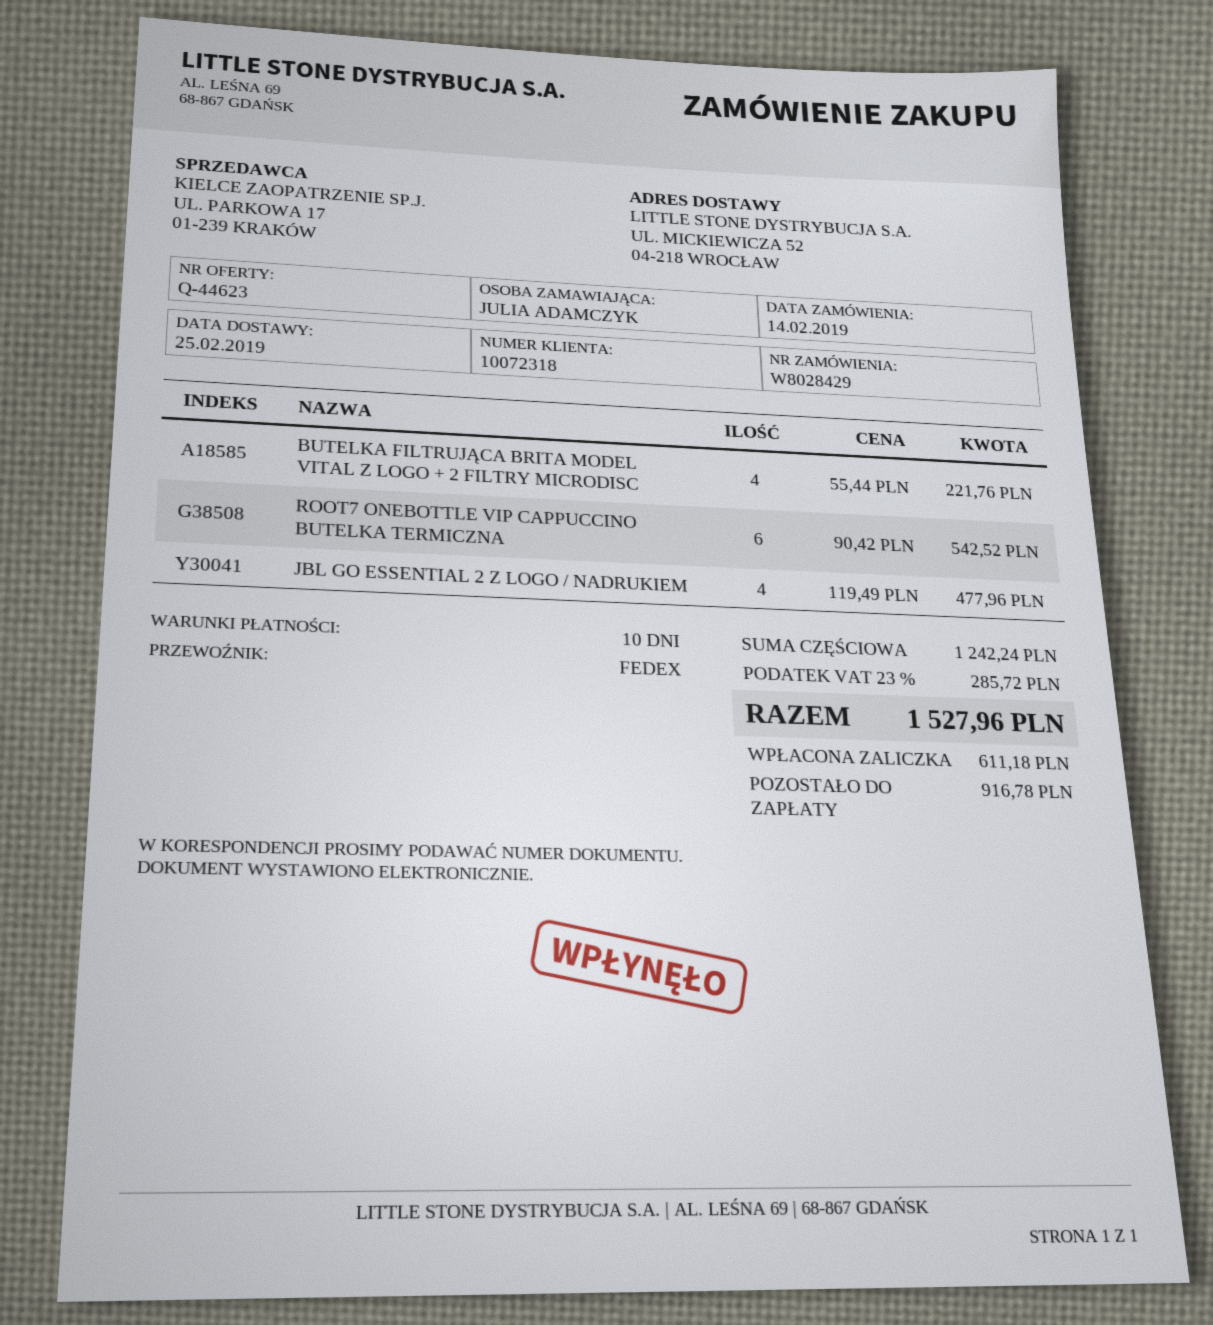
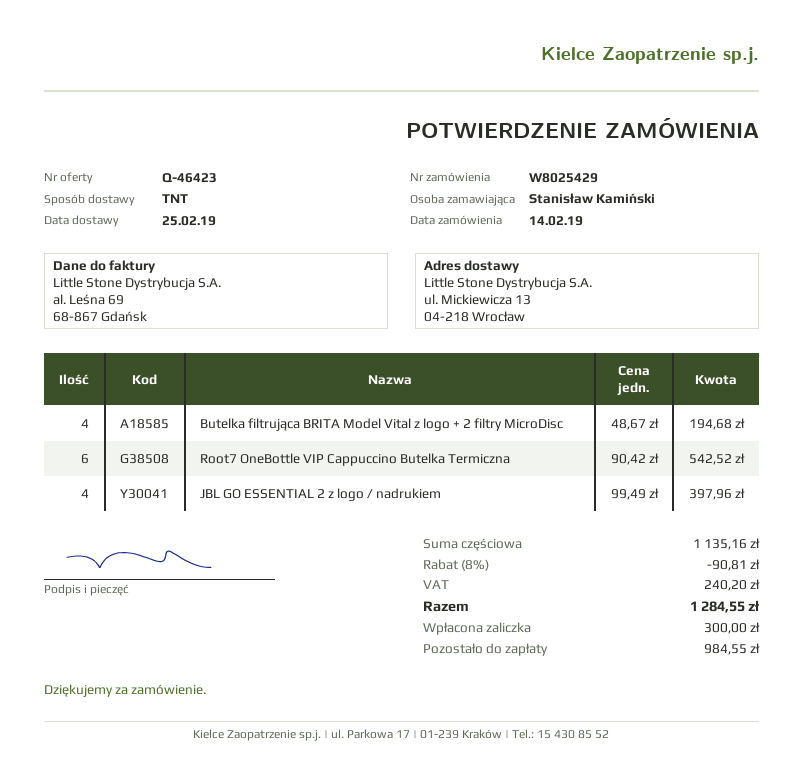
quote number: Q-44623 -> Q-46423
order number: W8028429 -> W8025429
ordered by: JULIA ADAMCZYK -> Stanisław Kamiński
shipping method: FedEx -> TNT
ship to: UL. MICKIEWICZA 52, 04-218 WROCŁAW -> ul. Mickiewicza 13, 04-218 Wrocław
BUTELKA FILTRUJĄCA BRITA MODEL VITAL Z LOGO + 2 FILTRY MICRODISC: 4 x 55.44 = 221.76 -> 4 x 48.67 = 194.68
JBL GO ESSENTIAL 2 Z LOGO / NADRUKIEM: 4 x 119.49 = 477.96 -> 4 x 99.49 = 397.96
subtotal: 1242.24 -> 1135.16
discount: none -> 8% = 90.81
tax: 285.72 -> 240.20
total: 1527.96 -> 1284.55
deposit: 611.18 -> 300.00
balance: 916.78 -> 984.55

